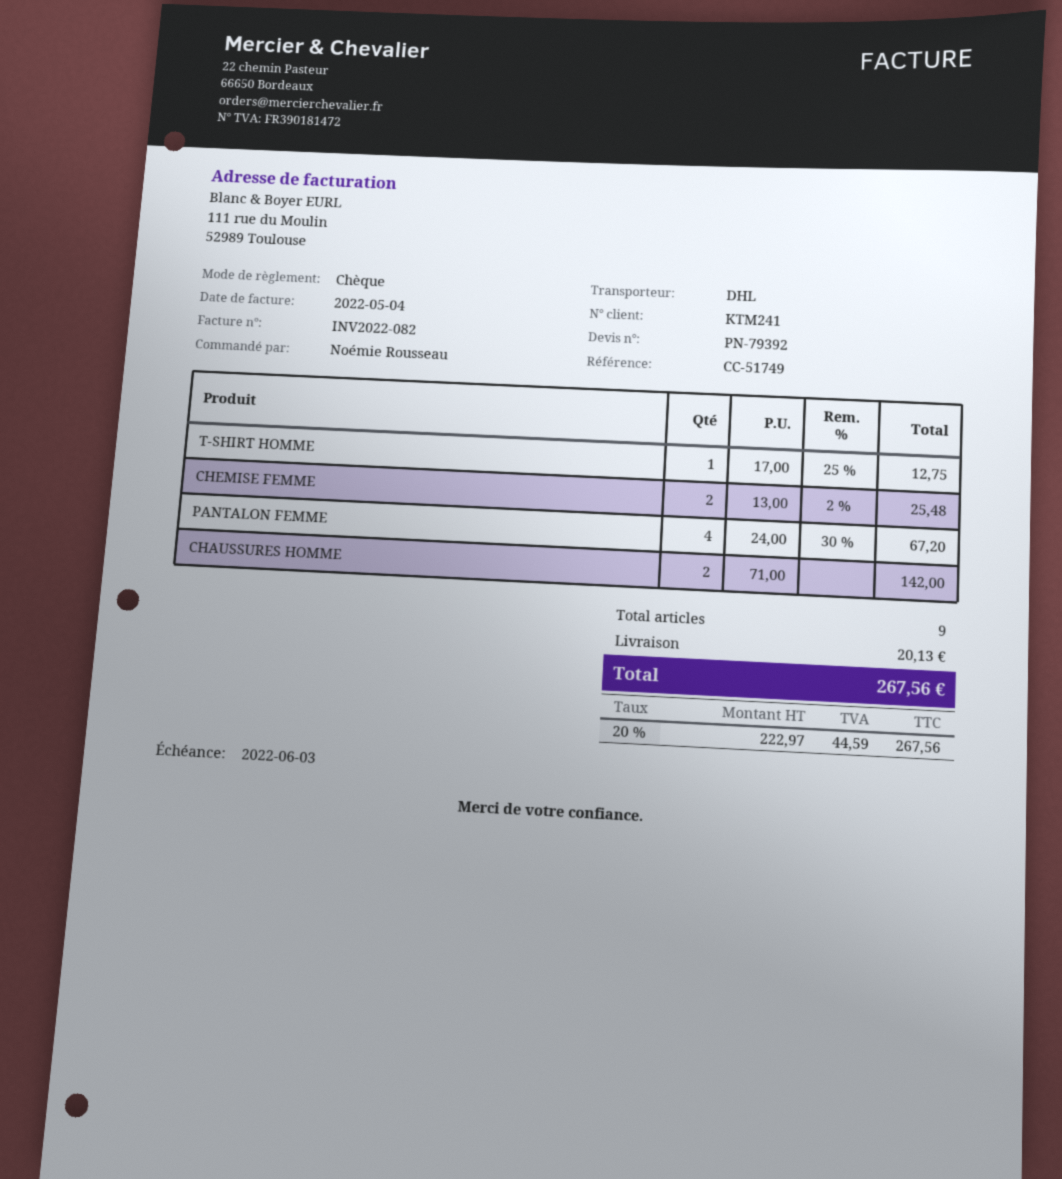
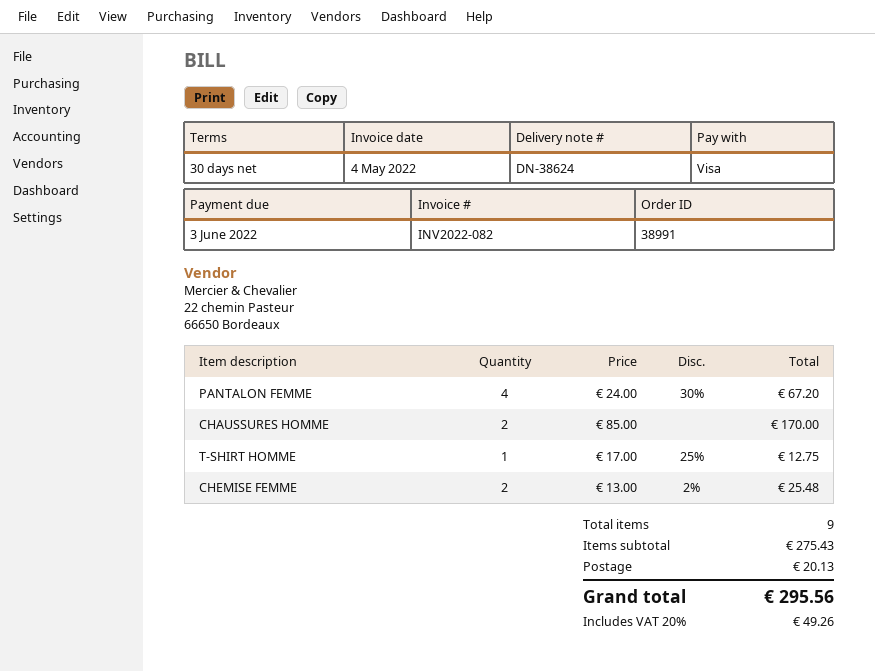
payment method: cheque -> Visa
CHAUSSURES HOMME: 2 x 71.00 = 142.00 -> 2 x 85.00 = 170.00
tax: 20% = 44.59 -> 20% = 49.26
total: 267.56 -> 295.56

